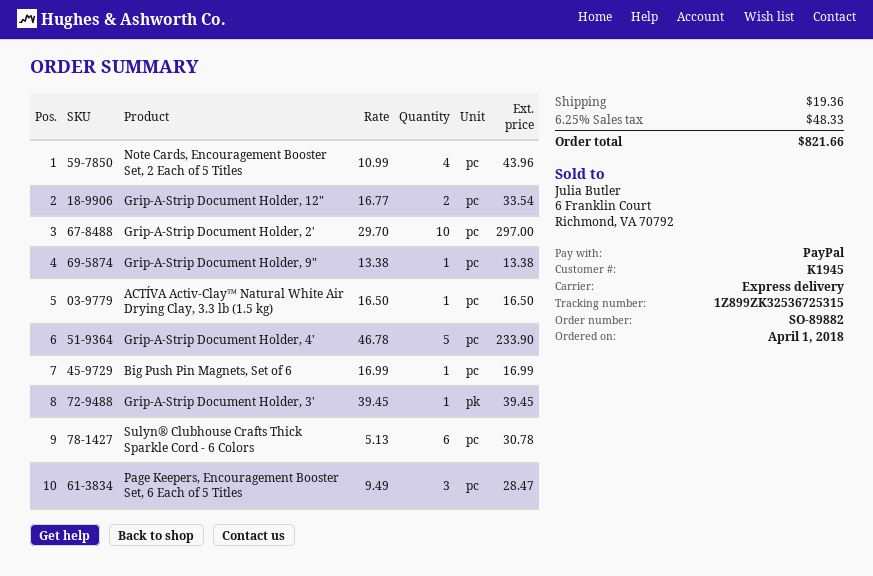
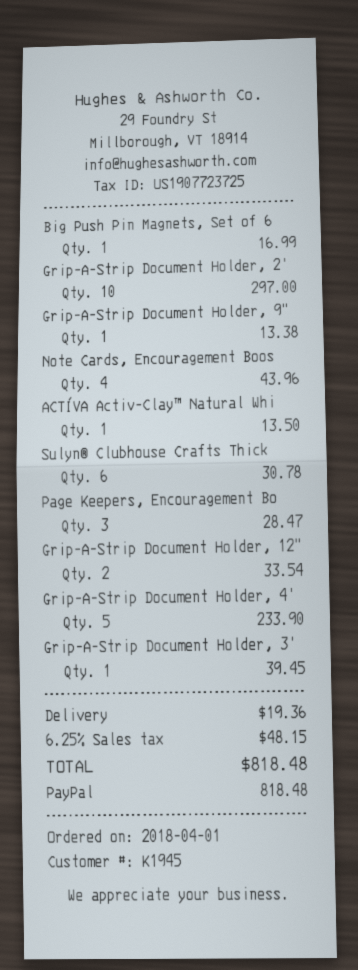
ACTÍVA Activ-Clay™ Natural White Air Drying Clay, 3.3 lb (1.5 kg): 1 for 16.50 -> 1 for 13.50
tax: 6.25% = 48.33 -> 6.25% = 48.15
total: 821.66 -> 818.48

